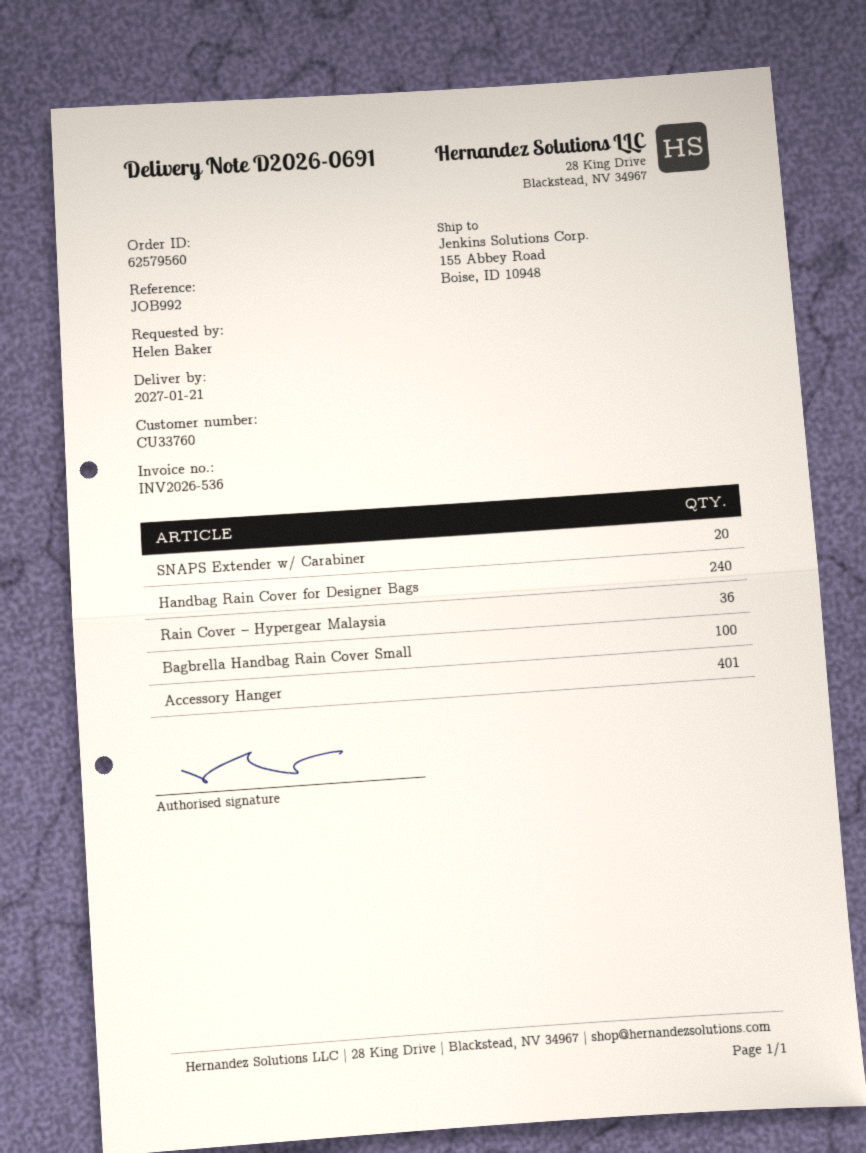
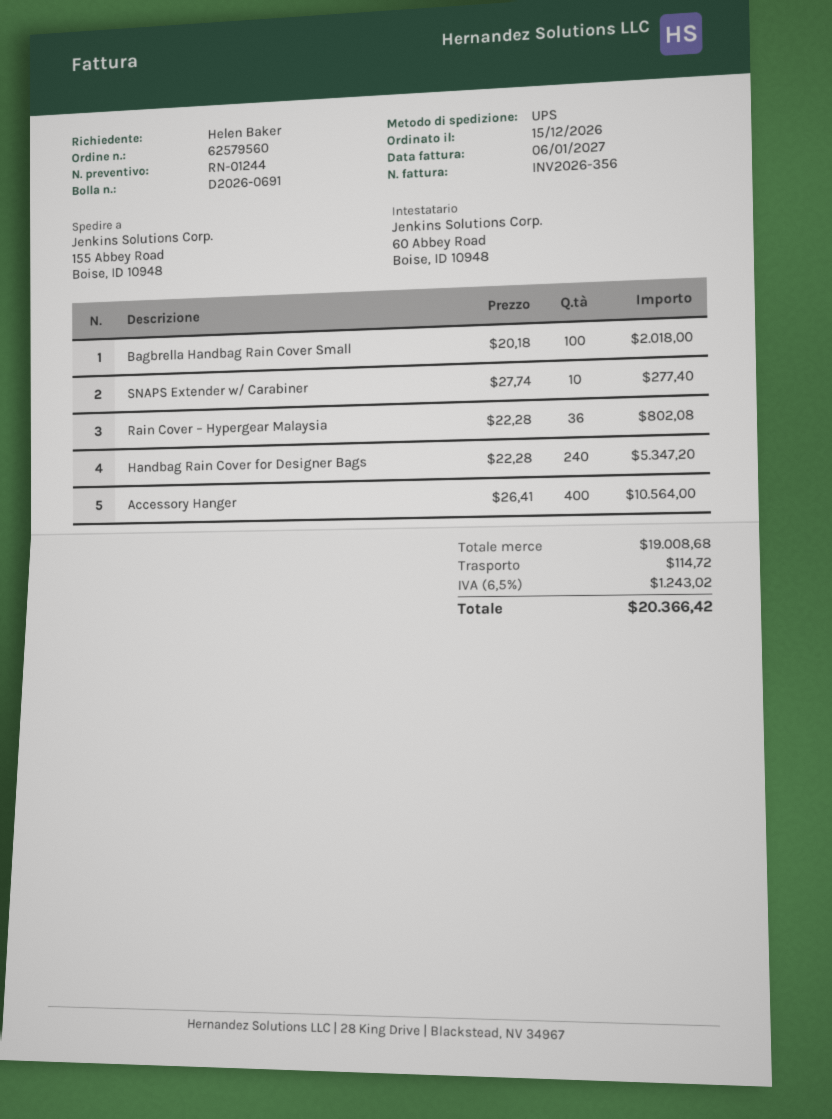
invoice number: INV2026-536 -> INV2026-356
SNAPS Extender w/ Carabiner: 20 -> 10
Accessory Hanger: 401 -> 400

